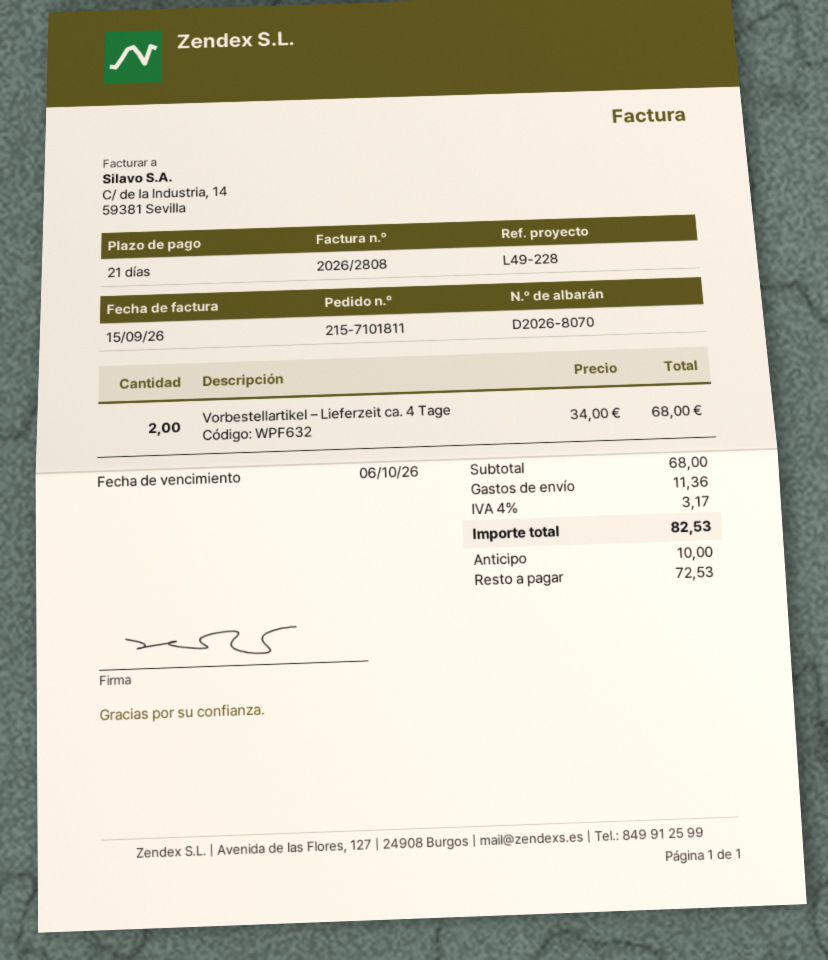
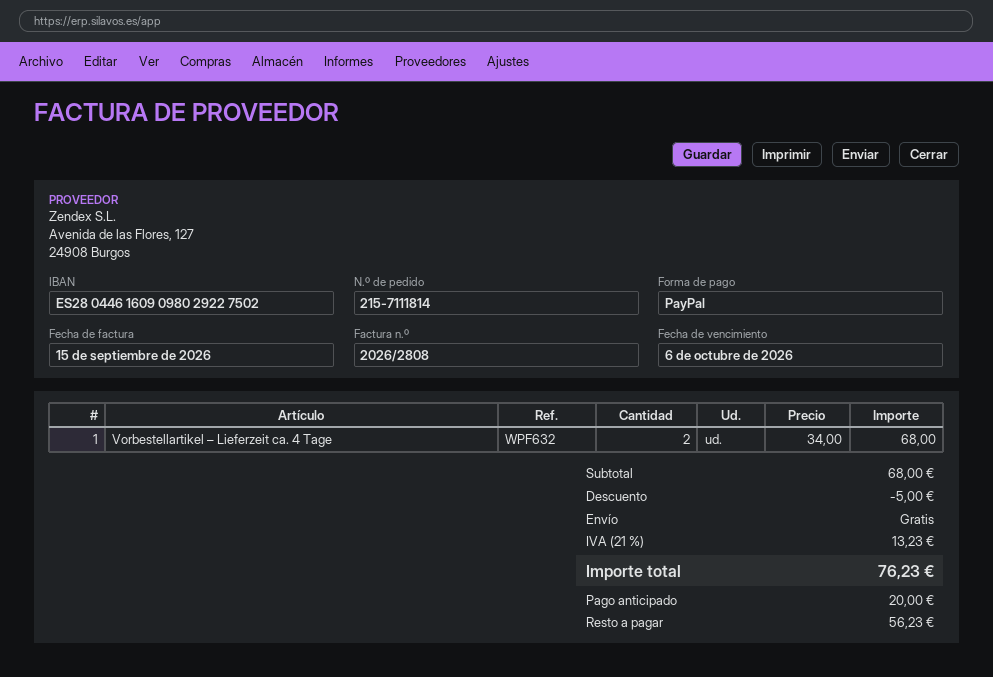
order number: 215-7101811 -> 215-7111814
discount: none -> 5.00
shipping: 11.36 -> 0.00
tax: 4% = 3.17 -> 21% = 13.23
total: 82.53 -> 76.23
deposit: 10.00 -> 20.00
balance: 72.53 -> 56.23

